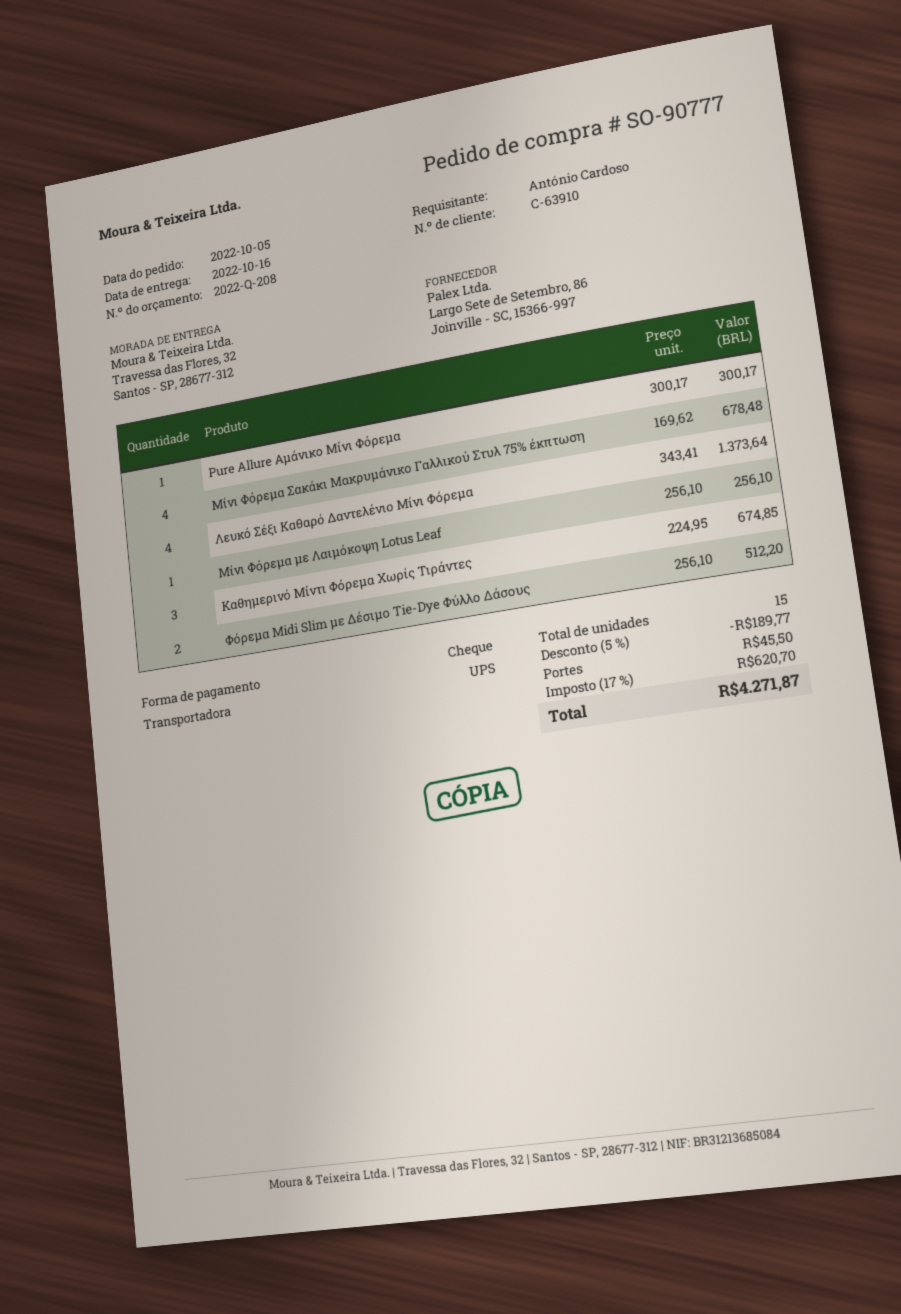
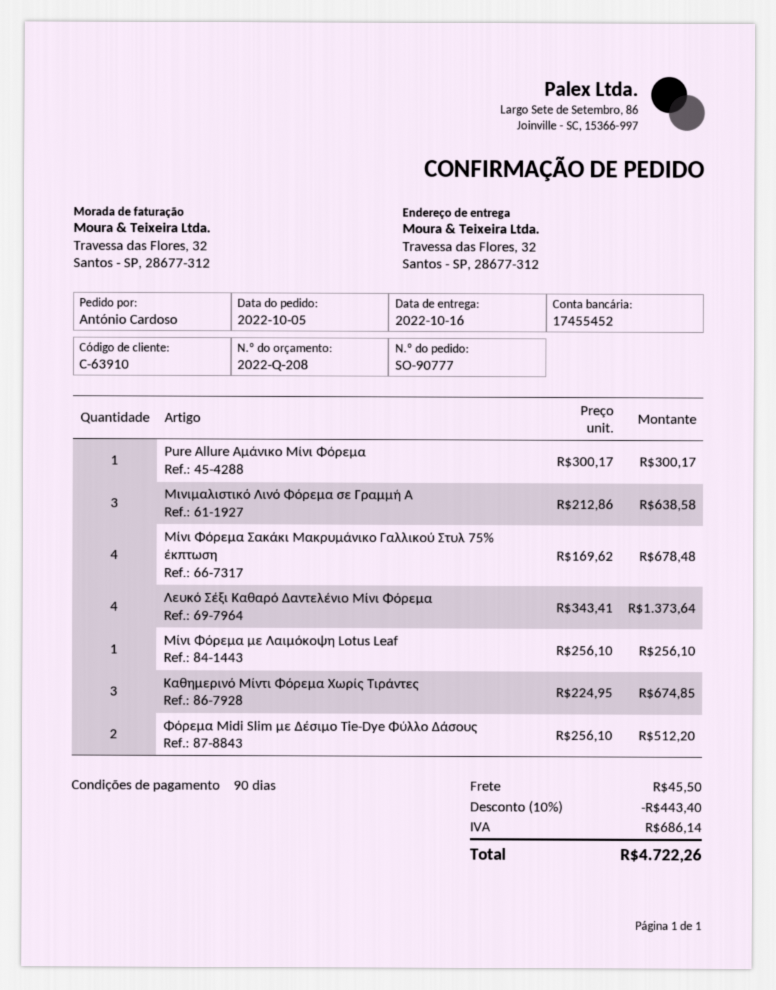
Μινιμαλιστικό Λινό Φόρεμα σε Γραμμή Α: none -> 3 x 212.86 = 638.58
discount: 5% = 189.77 -> 10% = 443.40
tax: 620.70 -> 686.14
total: 4271.87 -> 4722.26

